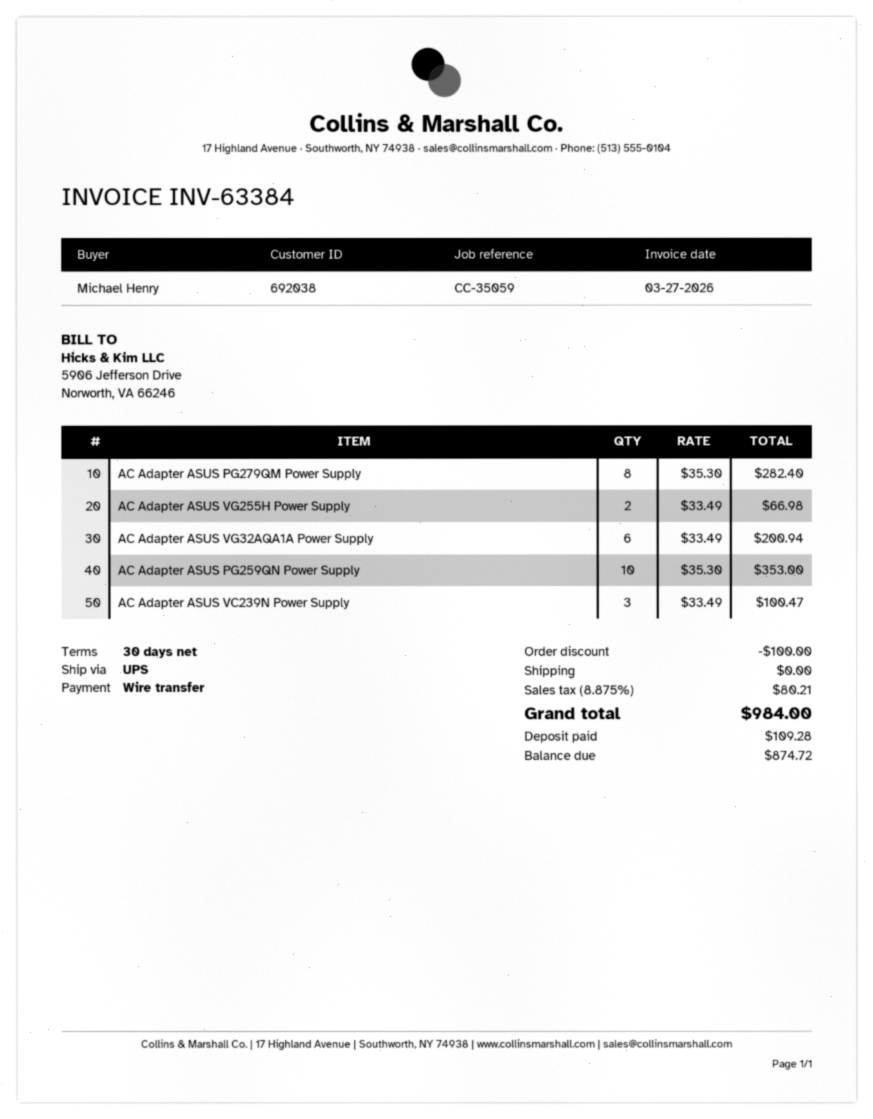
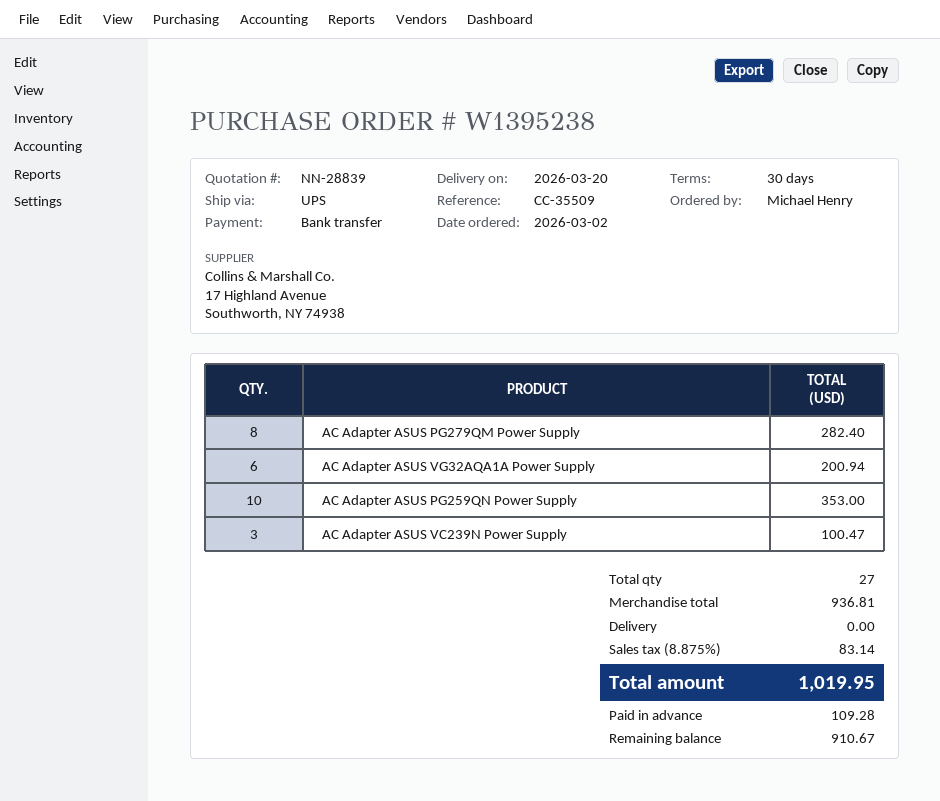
reference: CC-35059 -> CC-35509
AC Adapter ASUS VG255H Power Supply: 2 for 66.98 -> none
discount: 100.00 -> none
tax: 8.875% = 80.21 -> 8.875% = 83.14
total: 984.00 -> 1019.95
balance: 874.72 -> 910.67

